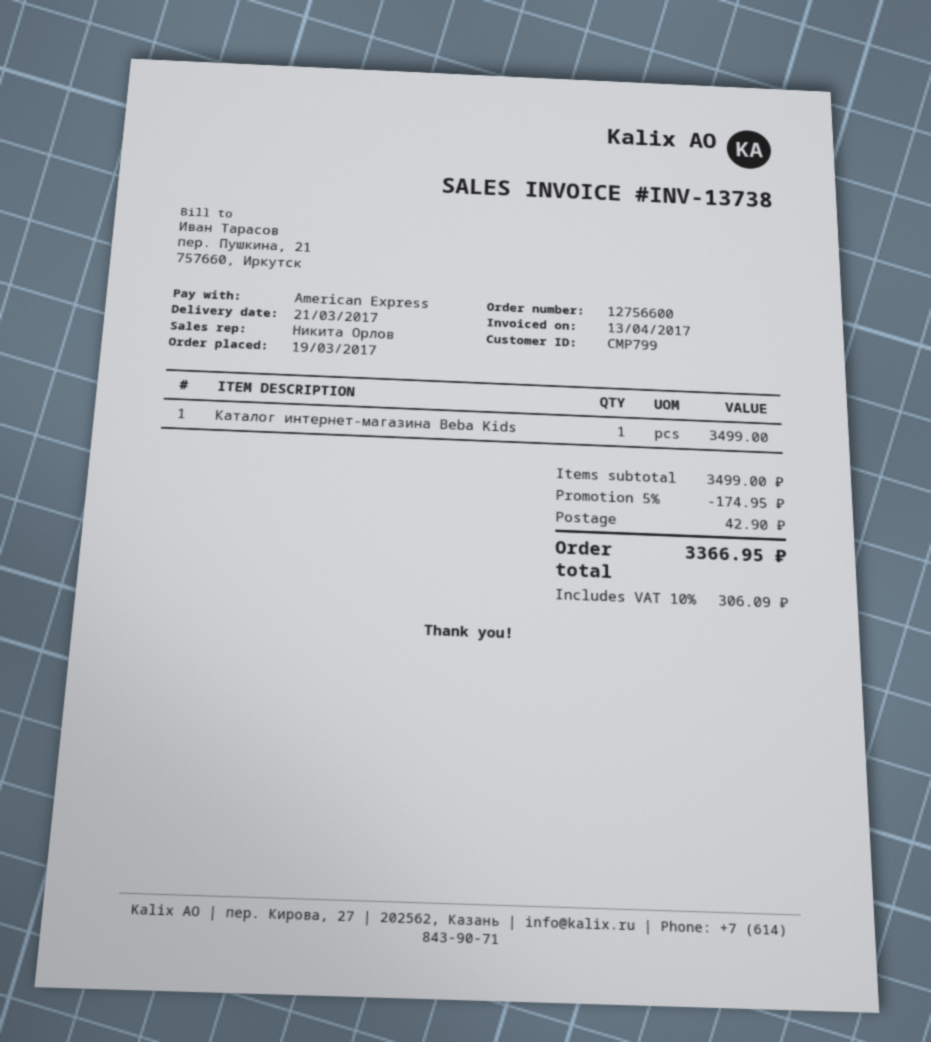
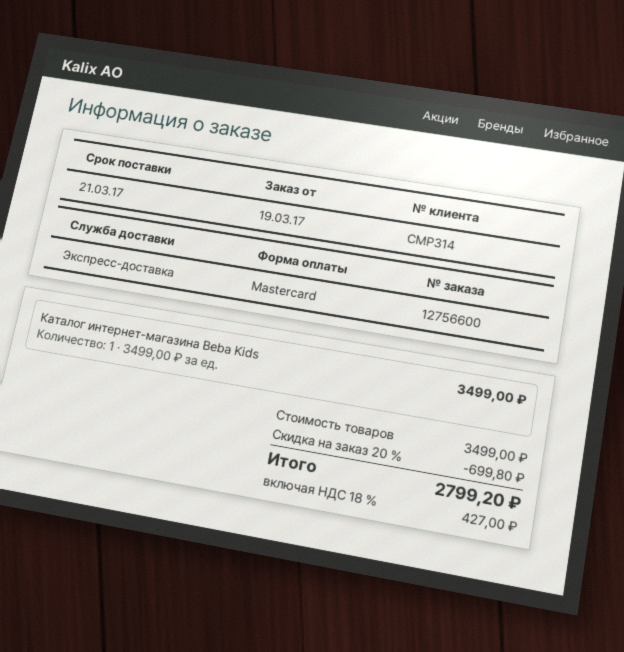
customer number: CMP799 -> CMP314
payment method: American Express -> Mastercard
discount: 5% = 174.95 -> 20% = 699.80
shipping: 42.90 -> none
tax: 10% = 306.09 -> 18% = 427.00
total: 3366.95 -> 2799.20

